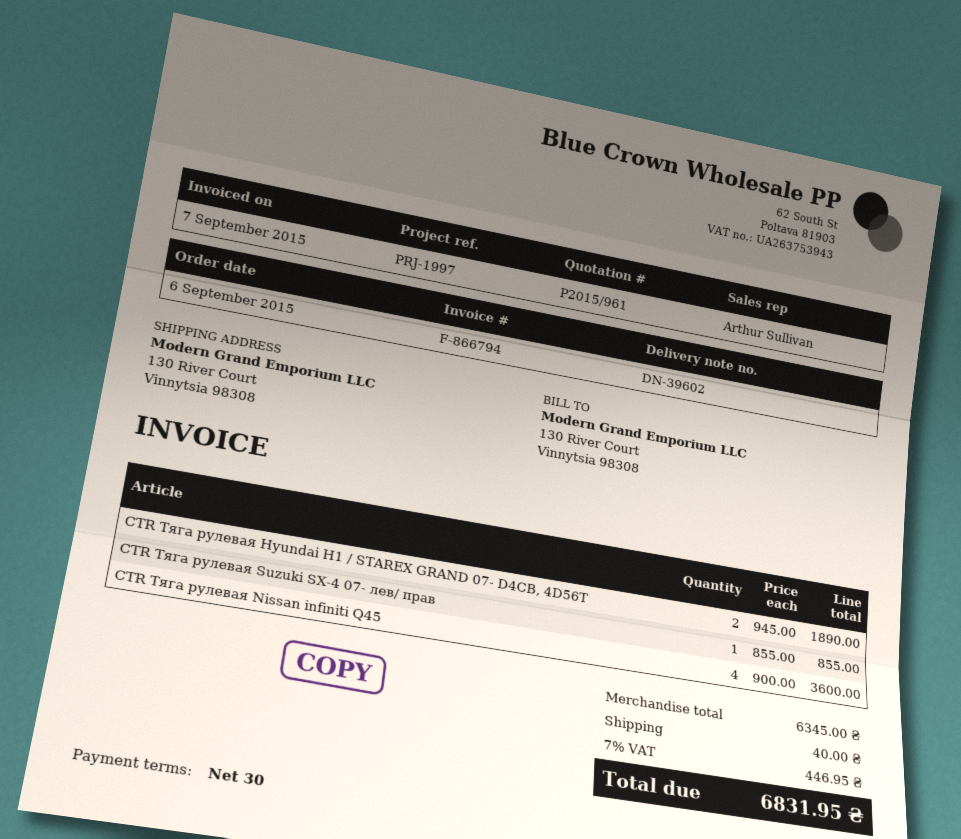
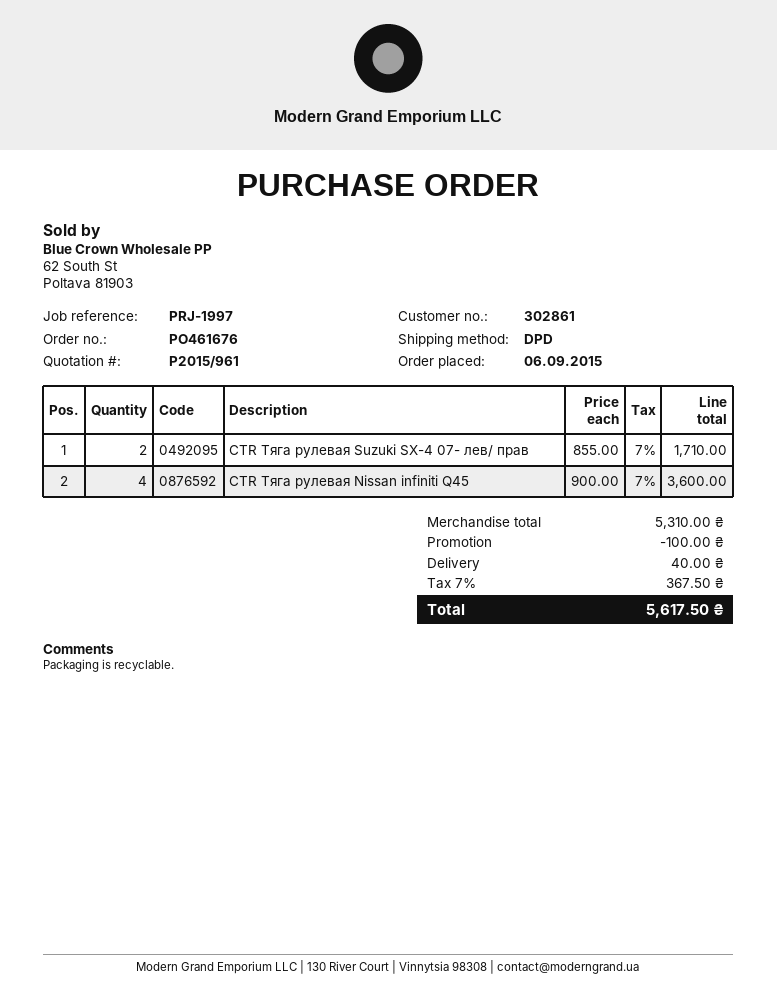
CTR Тяга рулевая Hyundai H1 / STAREX GRAND 07- D4CB, 4D56T: 2 x 945.00 = 1890.00 -> none
CTR Тяга рулевая Suzuki SX-4 07- лев/ прав: 1 x 855.00 = 855.00 -> 2 x 855.00 = 1710.00
subtotal: 6345.00 -> 5310.00
discount: none -> 100.00
tax: 7% = 446.95 -> 7% = 367.50
total: 6831.95 -> 5617.50

